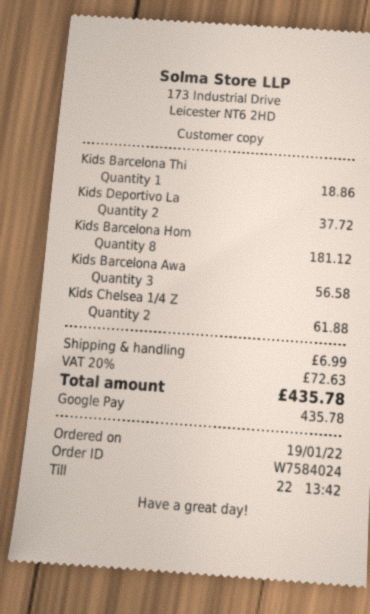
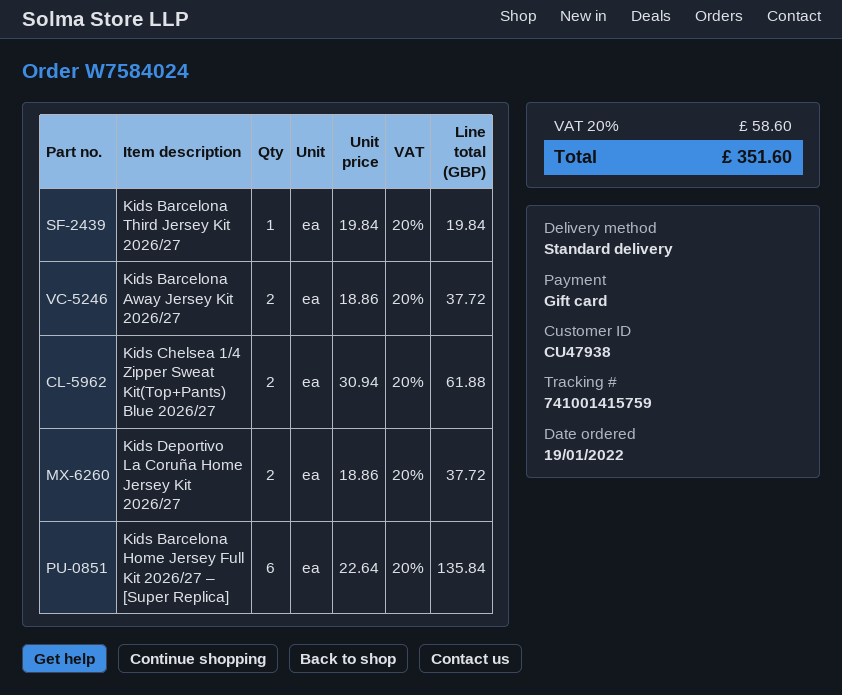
payment method: Google Pay -> gift card
Kids Barcelona Thi: 1 for 18.86 -> 1 for 19.84
Kids Barcelona Hom: 8 for 181.12 -> 6 for 135.84
Kids Barcelona Awa: 3 for 56.58 -> 2 for 37.72
shipping: 6.99 -> none
tax: 20% = 72.63 -> 20% = 58.60
total: 435.78 -> 351.60

